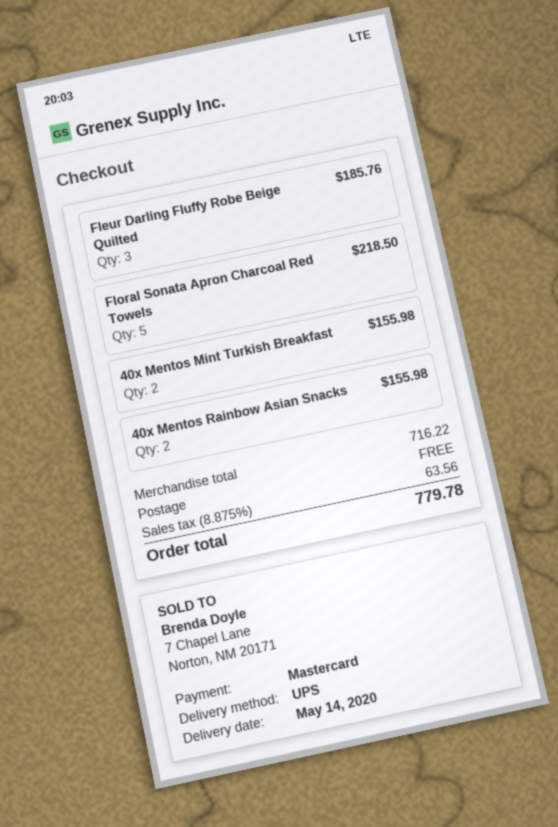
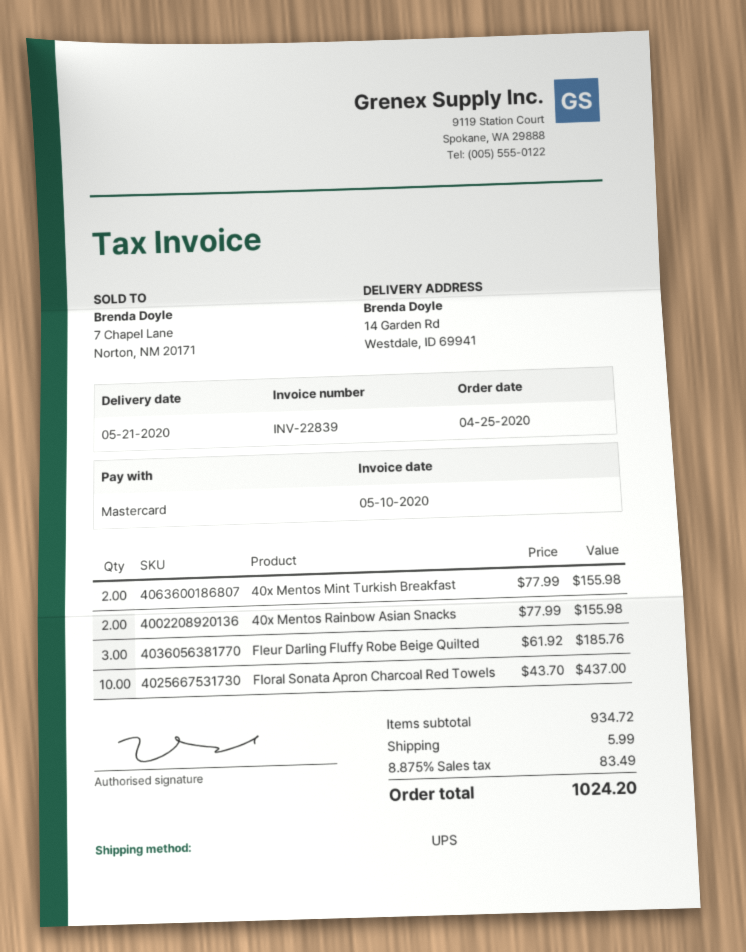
delivery date: 2020-05-14 -> 2020-05-21
Floral Sonata Apron Charcoal Red Towels: 5 for 218.50 -> 10 for 437.00
subtotal: 716.22 -> 934.72
shipping: 0.00 -> 5.99
tax: 8.875% = 63.56 -> 8.875% = 83.49
total: 779.78 -> 1024.20

